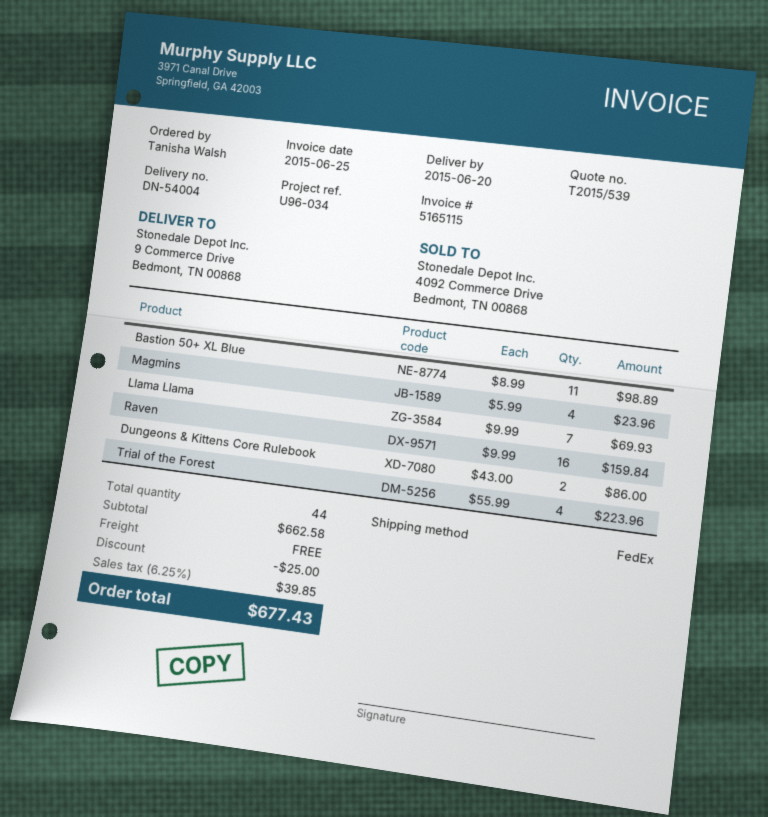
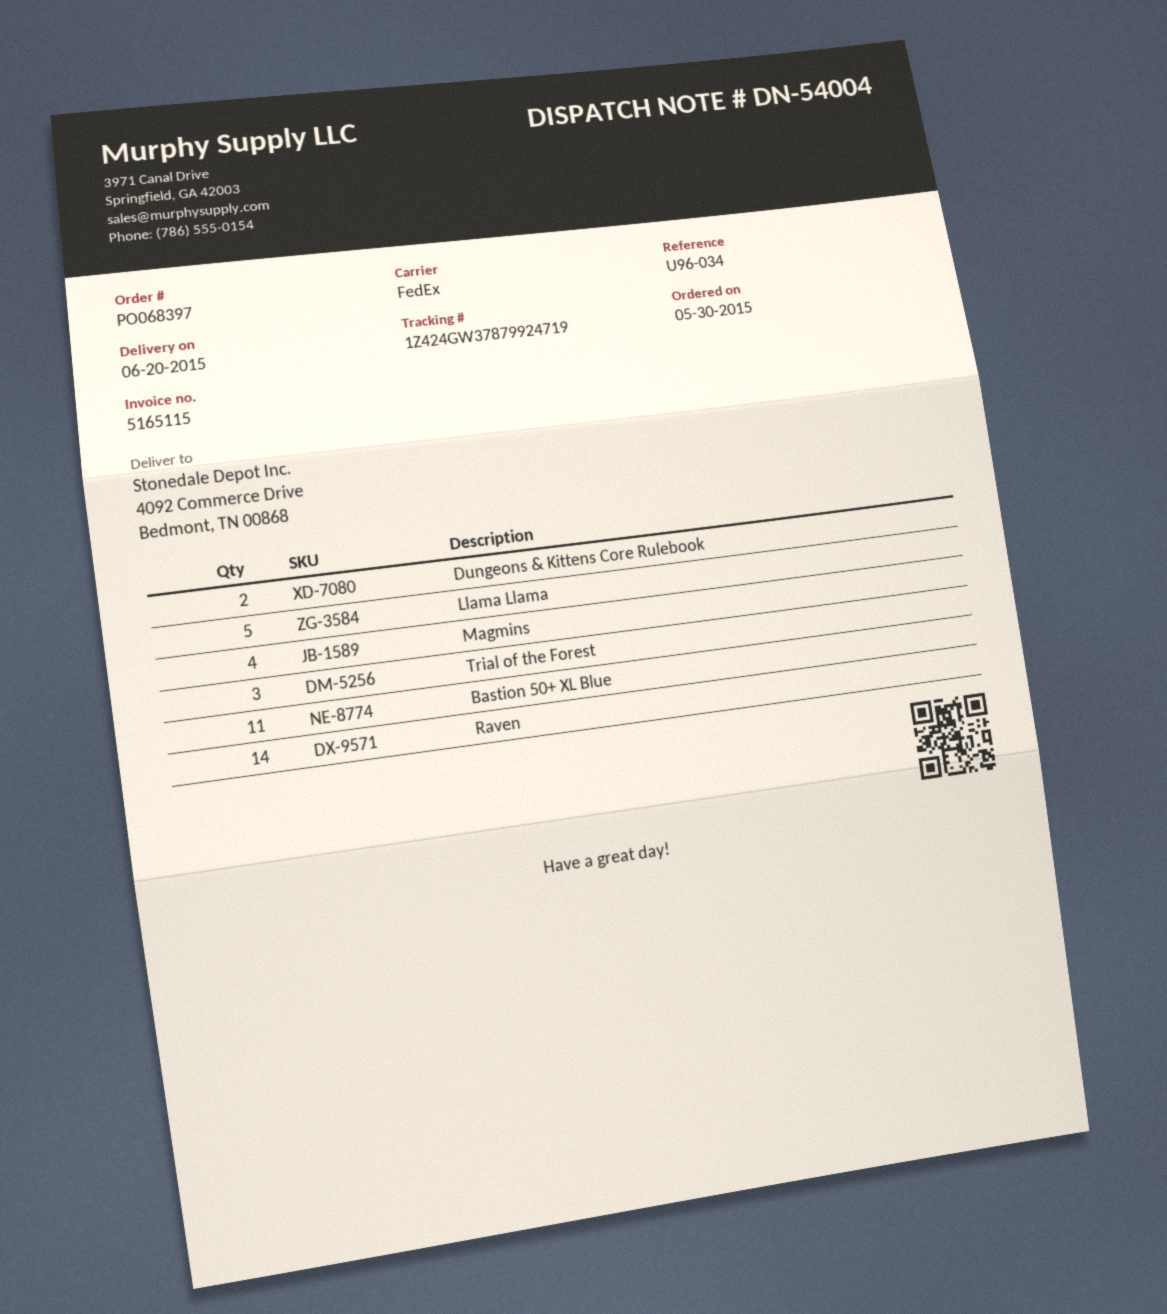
ship to: 9 Commerce Drive, Bedmont, TN 00868 -> 4092 Commerce Drive, Bedmont, TN 00868
Llama Llama: 7 -> 5
Raven: 16 -> 14
Trial of the Forest: 4 -> 3

